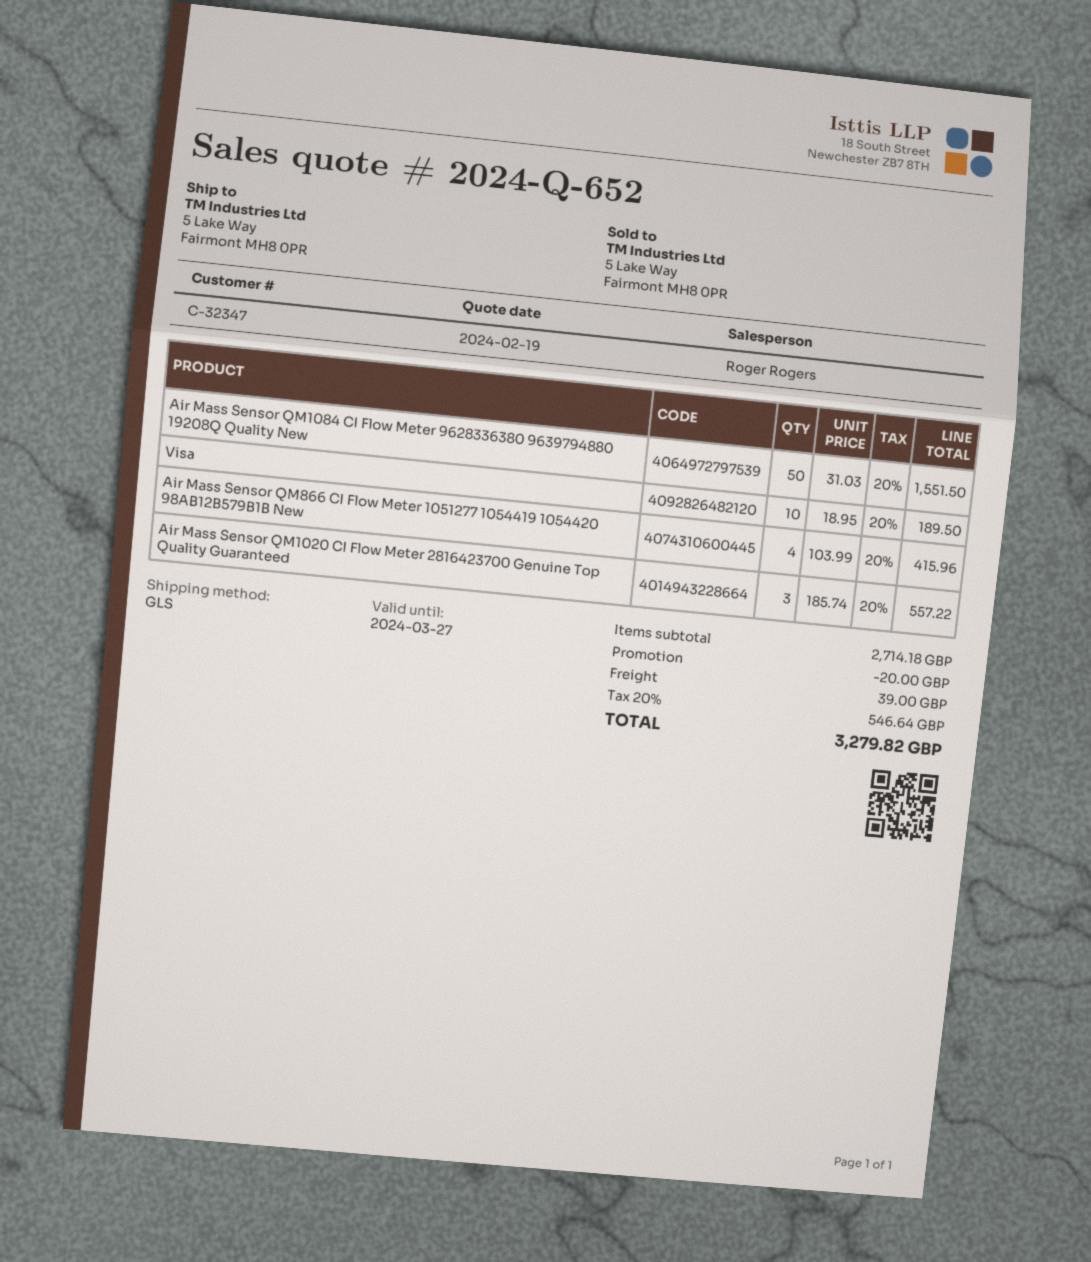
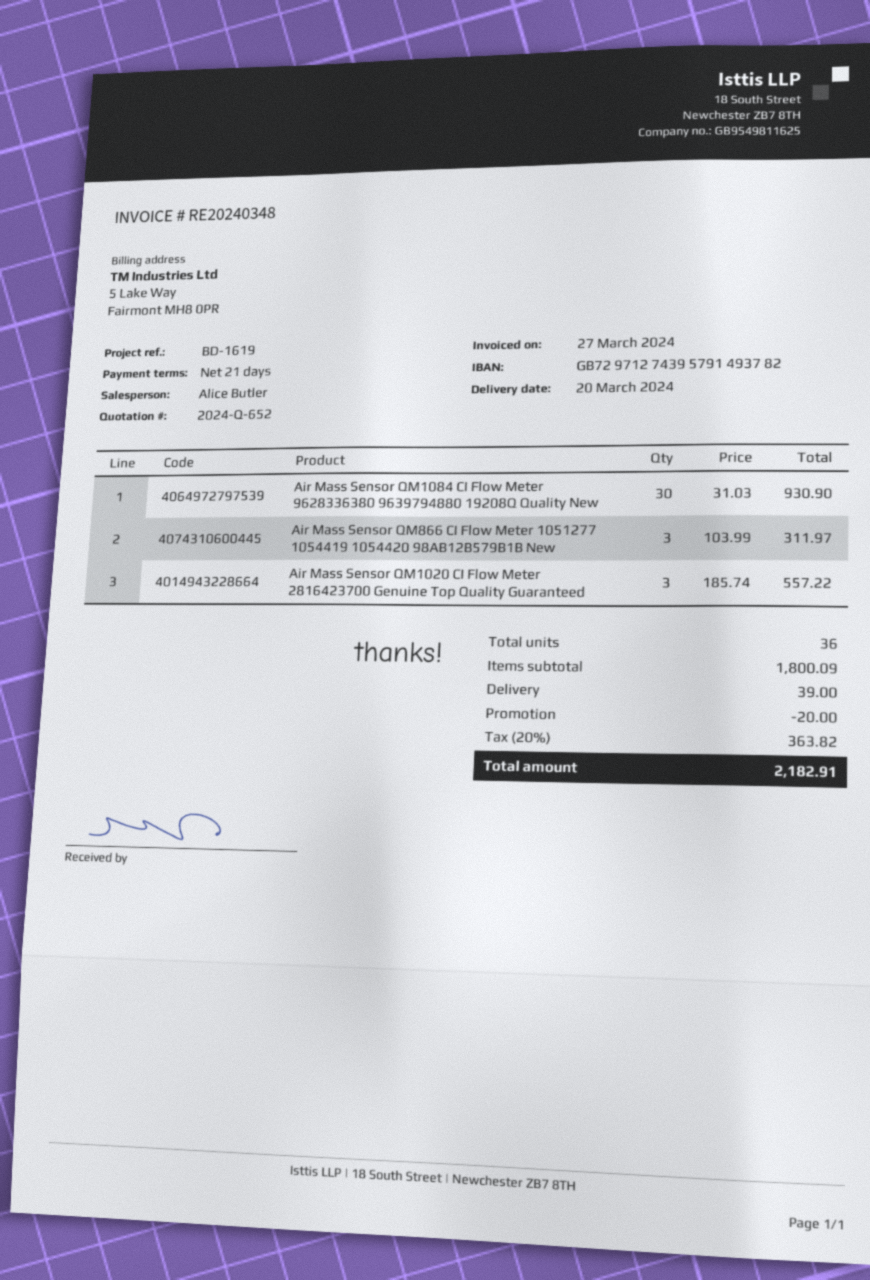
sales rep: Roger Rogers -> Alice Butler
Air Mass Sensor QM1084 CI Flow Meter 9628336380 9639794880 19208Q Quality New: 50 x 31.03 = 1551.50 -> 30 x 31.03 = 930.90
Visa: 10 x 18.95 = 189.50 -> none
Air Mass Sensor QM866 CI Flow Meter 1051277 1054419 1054420 98AB12B579B1B New: 4 x 103.99 = 415.96 -> 3 x 103.99 = 311.97
subtotal: 2714.18 -> 1800.09
tax: 20% = 546.64 -> 20% = 363.82
total: 3279.82 -> 2182.91

